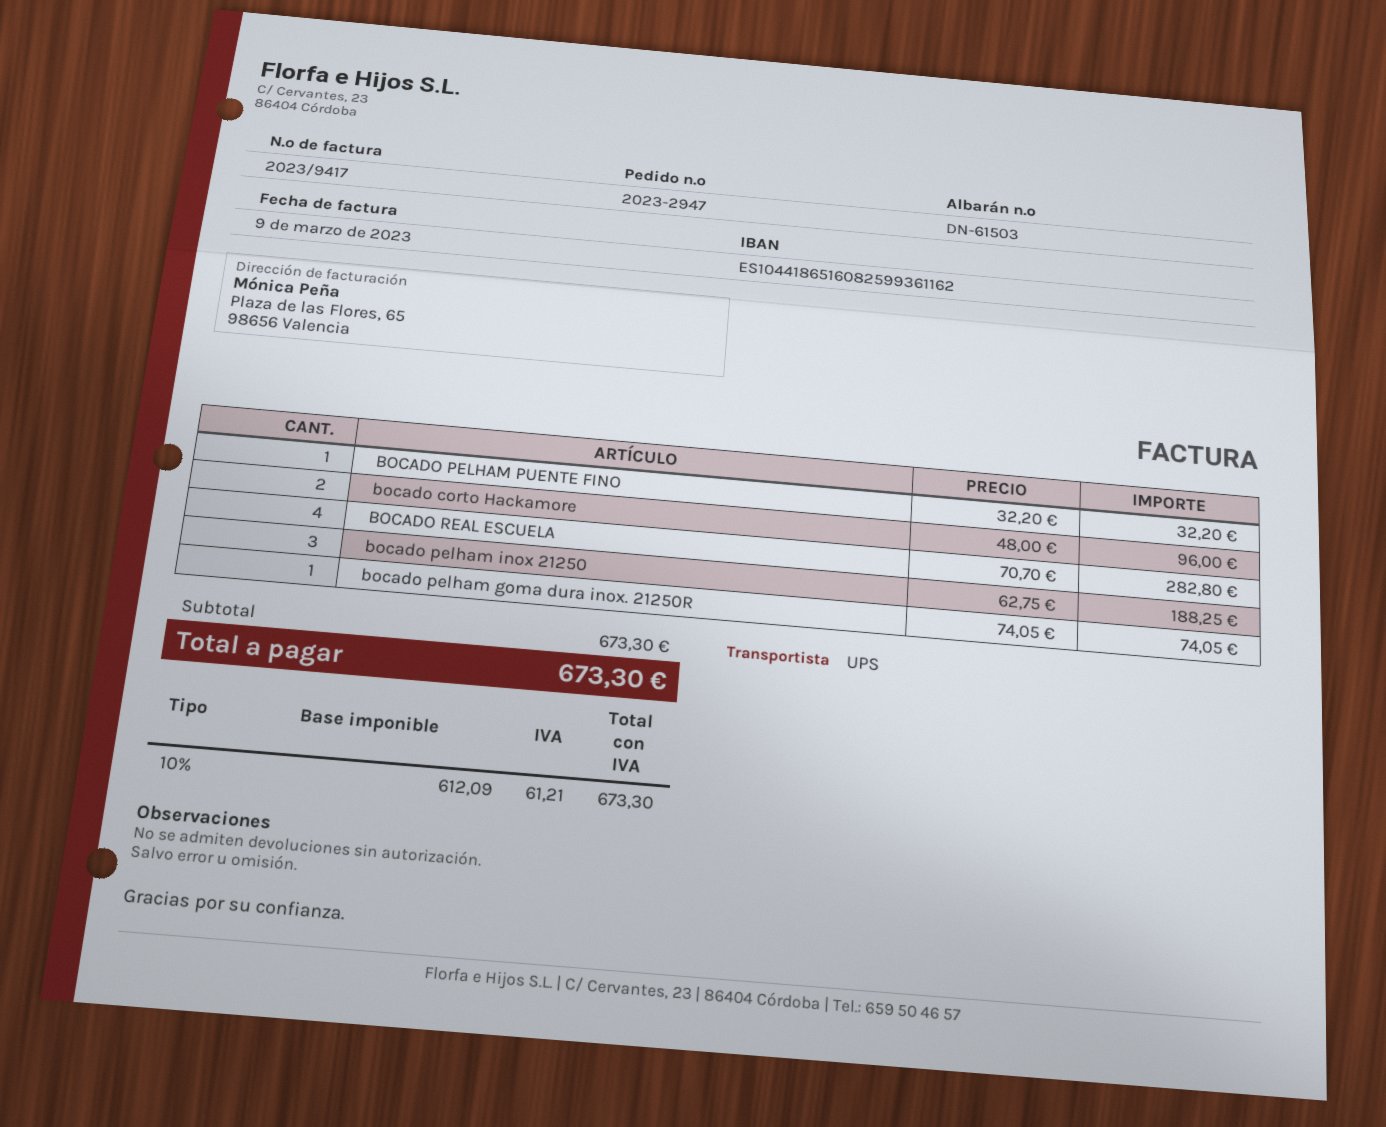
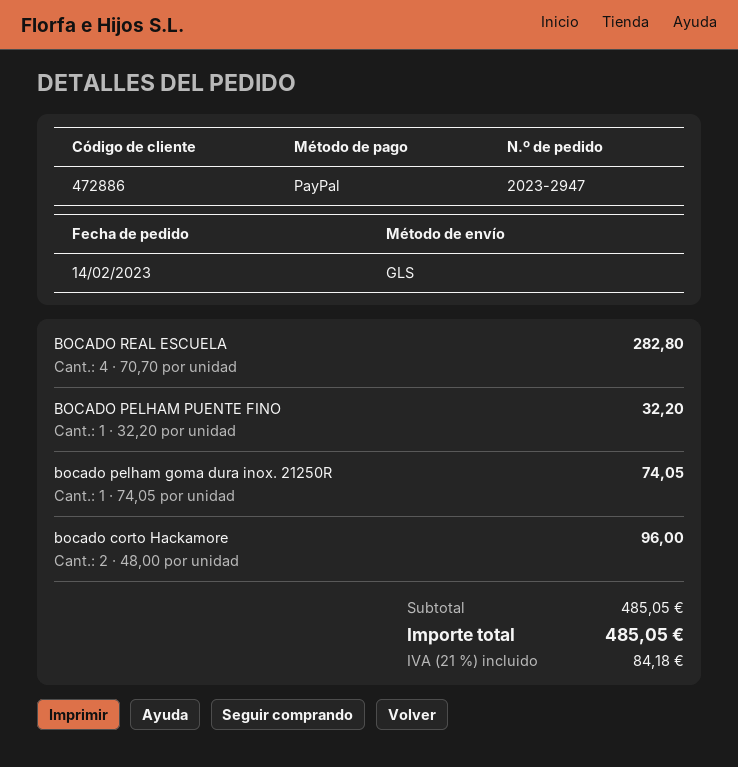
shipping method: UPS -> GLS
bocado pelham inox 21250: 3 x 62.75 = 188.25 -> none
subtotal: 673.30 -> 485.05
tax: 10% = 61.21 -> 21% = 84.18
total: 673.30 -> 485.05

